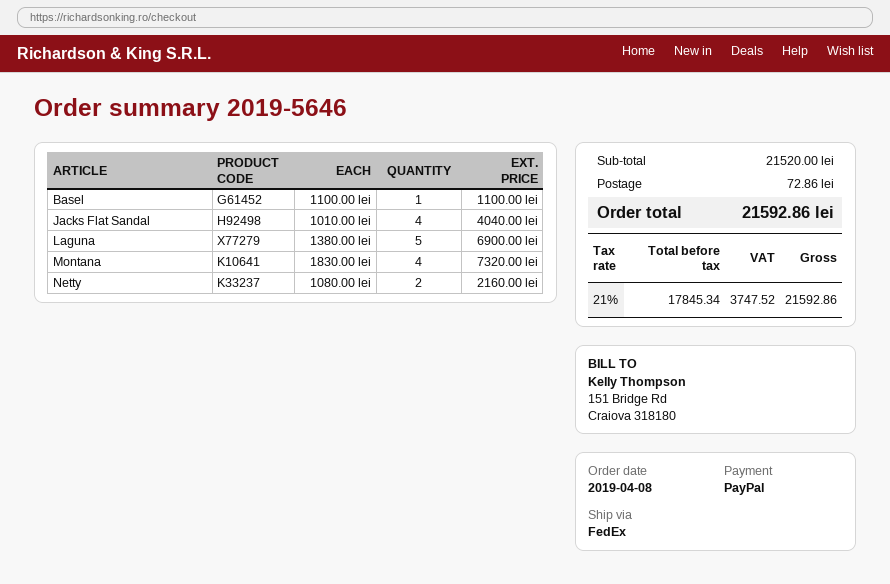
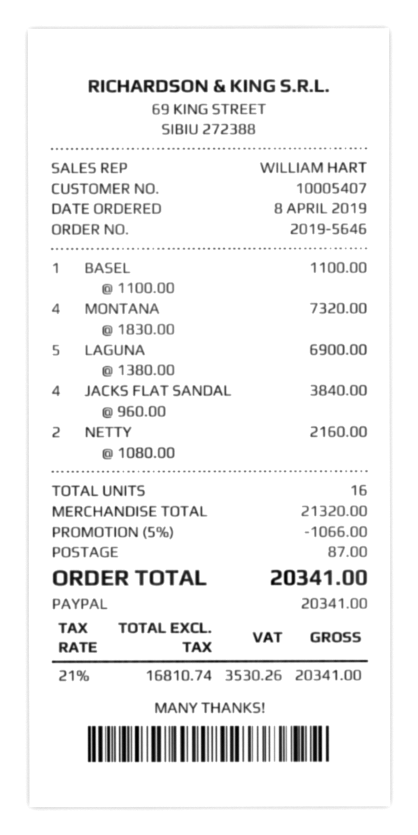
Jacks Flat Sandal: 4 x 1010.00 = 4040.00 -> 4 x 960.00 = 3840.00
subtotal: 21520.00 -> 21320.00
discount: none -> 5% = 1066.00
shipping: 72.86 -> 87.00
net: 17845.34 -> 16810.74
tax: 21% = 3747.52 -> 21% = 3530.26
total: 21592.86 -> 20341.00

